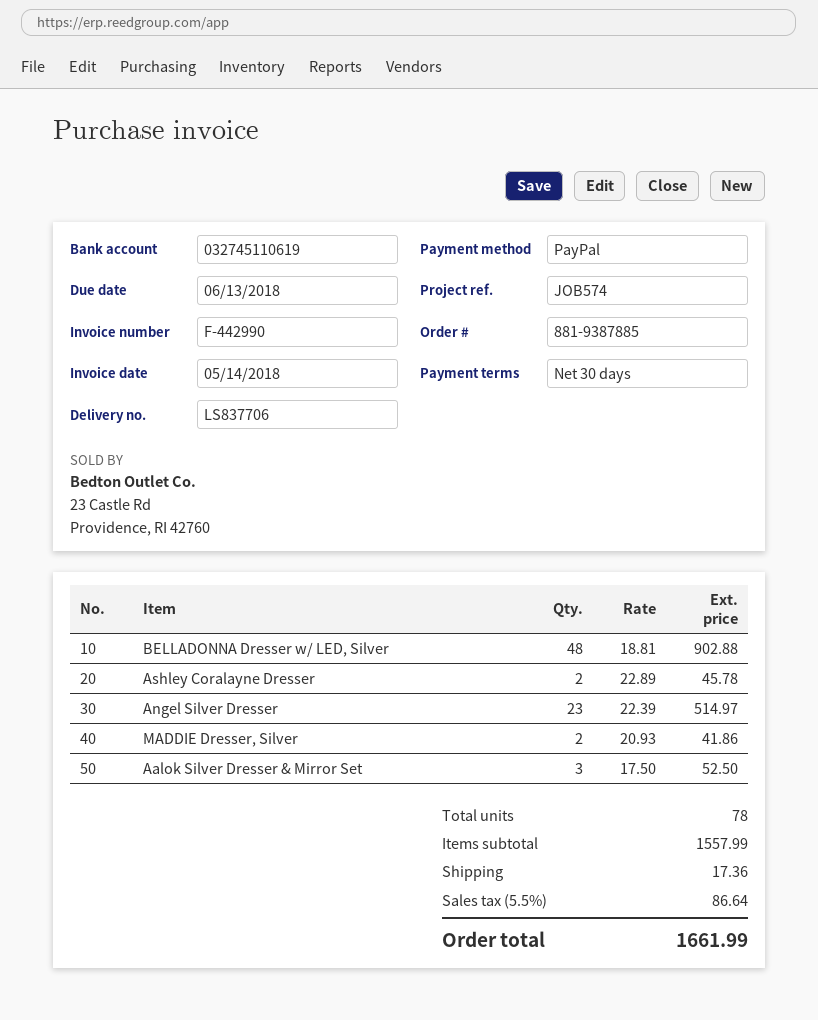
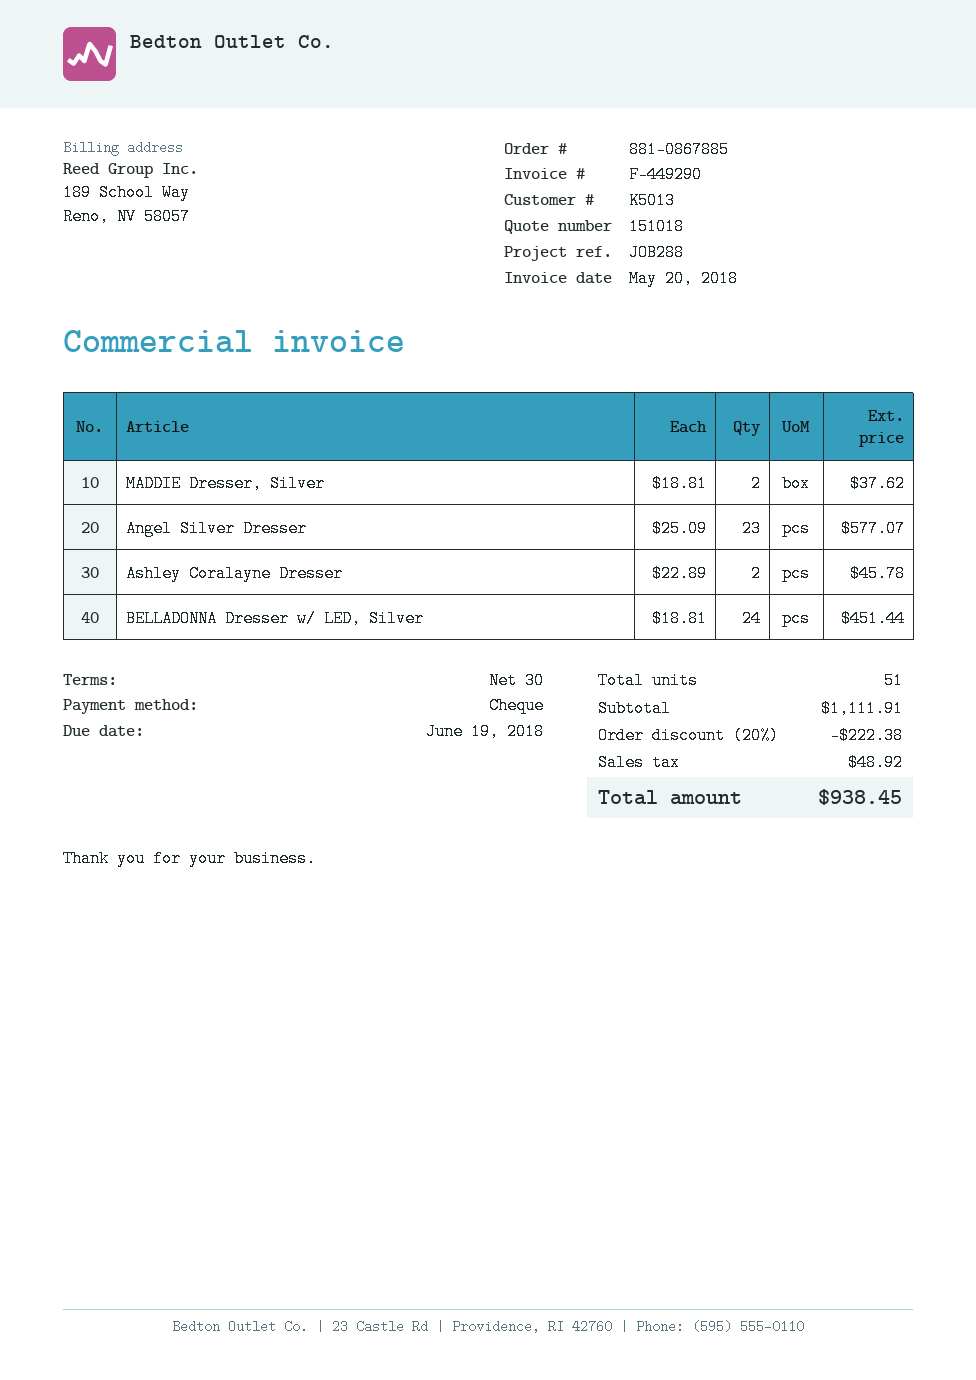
order number: 881-9387885 -> 881-0867885
invoice number: F-442990 -> F-449290
invoice date: 2018-05-14 -> 2018-05-20
due date: 2018-06-13 -> 2018-06-19
reference: JOB574 -> JOB288
payment method: PayPal -> cheque
BELLADONNA Dresser w/ LED, Silver: 48 x 18.81 = 902.88 -> 24 x 18.81 = 451.44
Angel Silver Dresser: 23 x 22.39 = 514.97 -> 23 x 25.09 = 577.07
MADDIE Dresser, Silver: 2 x 20.93 = 41.86 -> 2 x 18.81 = 37.62
Aalok Silver Dresser & Mirror Set: 3 x 17.50 = 52.50 -> none
total quantity: 78 -> 51
subtotal: 1557.99 -> 1111.91
discount: none -> 20% = 222.38
shipping: 17.36 -> none
tax: 86.64 -> 48.92
total: 1661.99 -> 938.45

